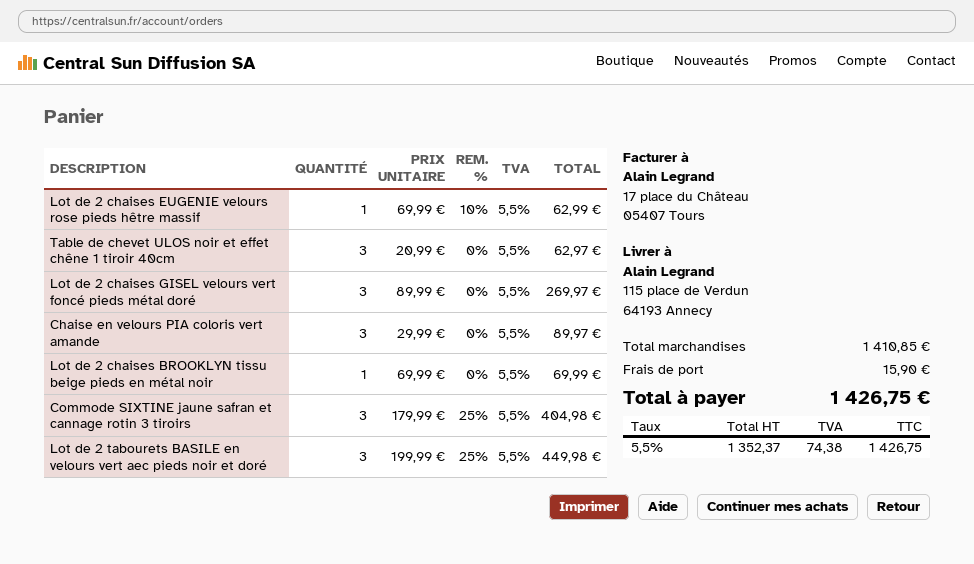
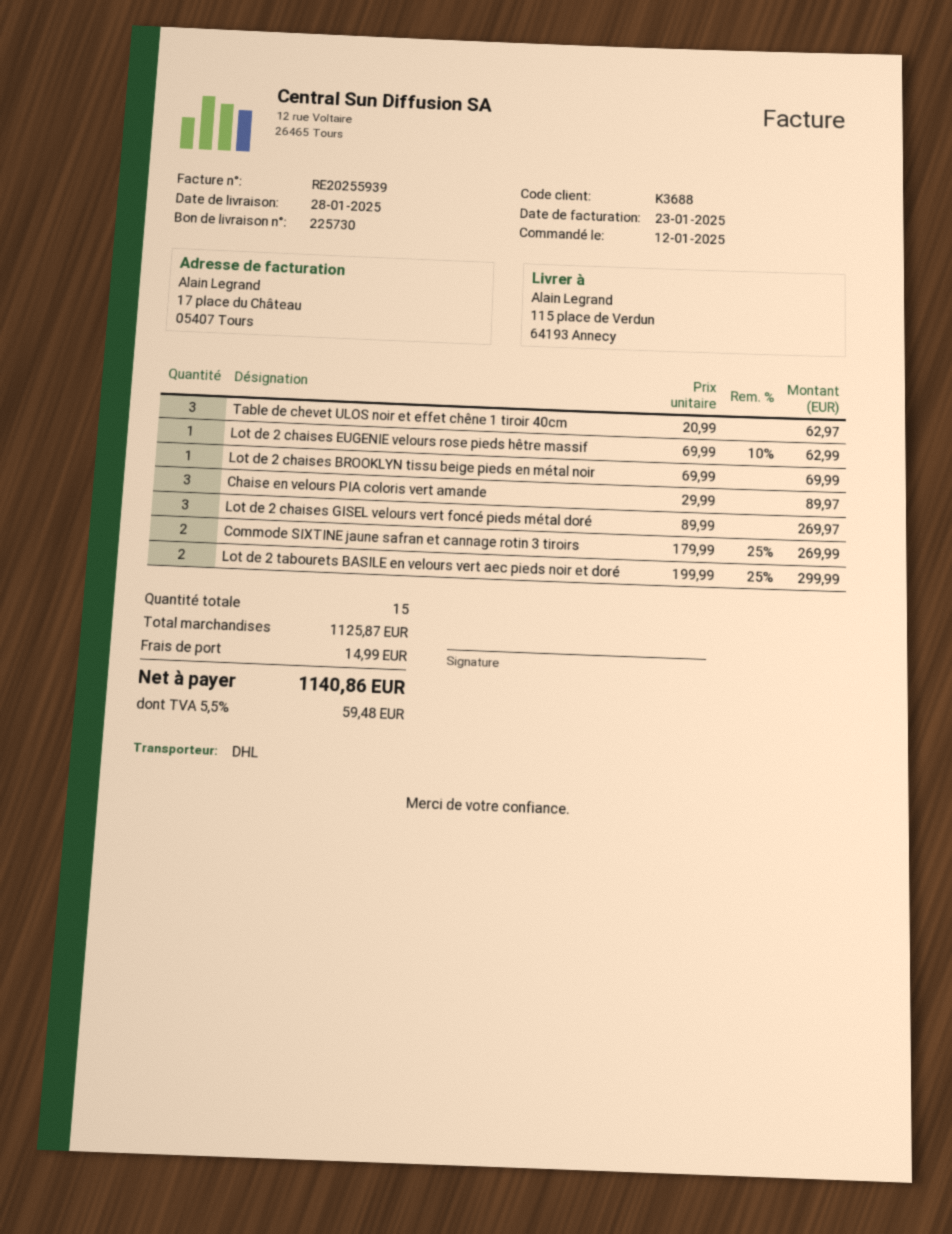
Commode SIXTINE jaune safran et cannage rotin 3 tiroirs: 3 x 179.99 - 25% = 404.98 -> 2 x 179.99 - 25% = 269.99
Lot de 2 tabourets BASILE en velours vert aec pieds noir et doré: 3 x 199.99 - 25% = 449.98 -> 2 x 199.99 - 25% = 299.99
subtotal: 1410.85 -> 1125.87
shipping: 15.90 -> 14.99
tax: 5.5% = 74.38 -> 5.5% = 59.48
total: 1426.75 -> 1140.86

